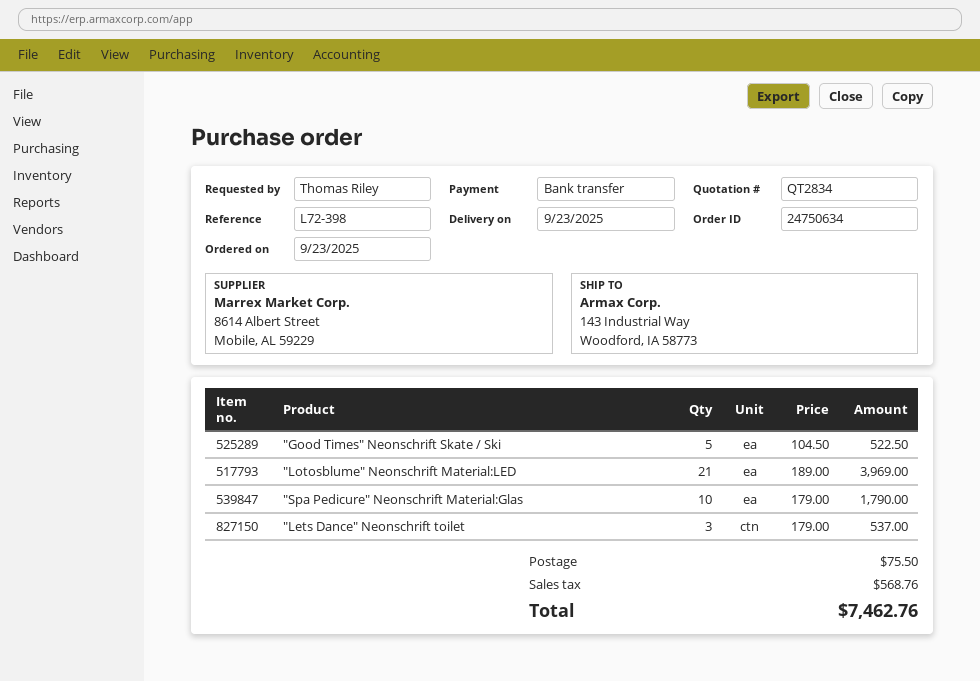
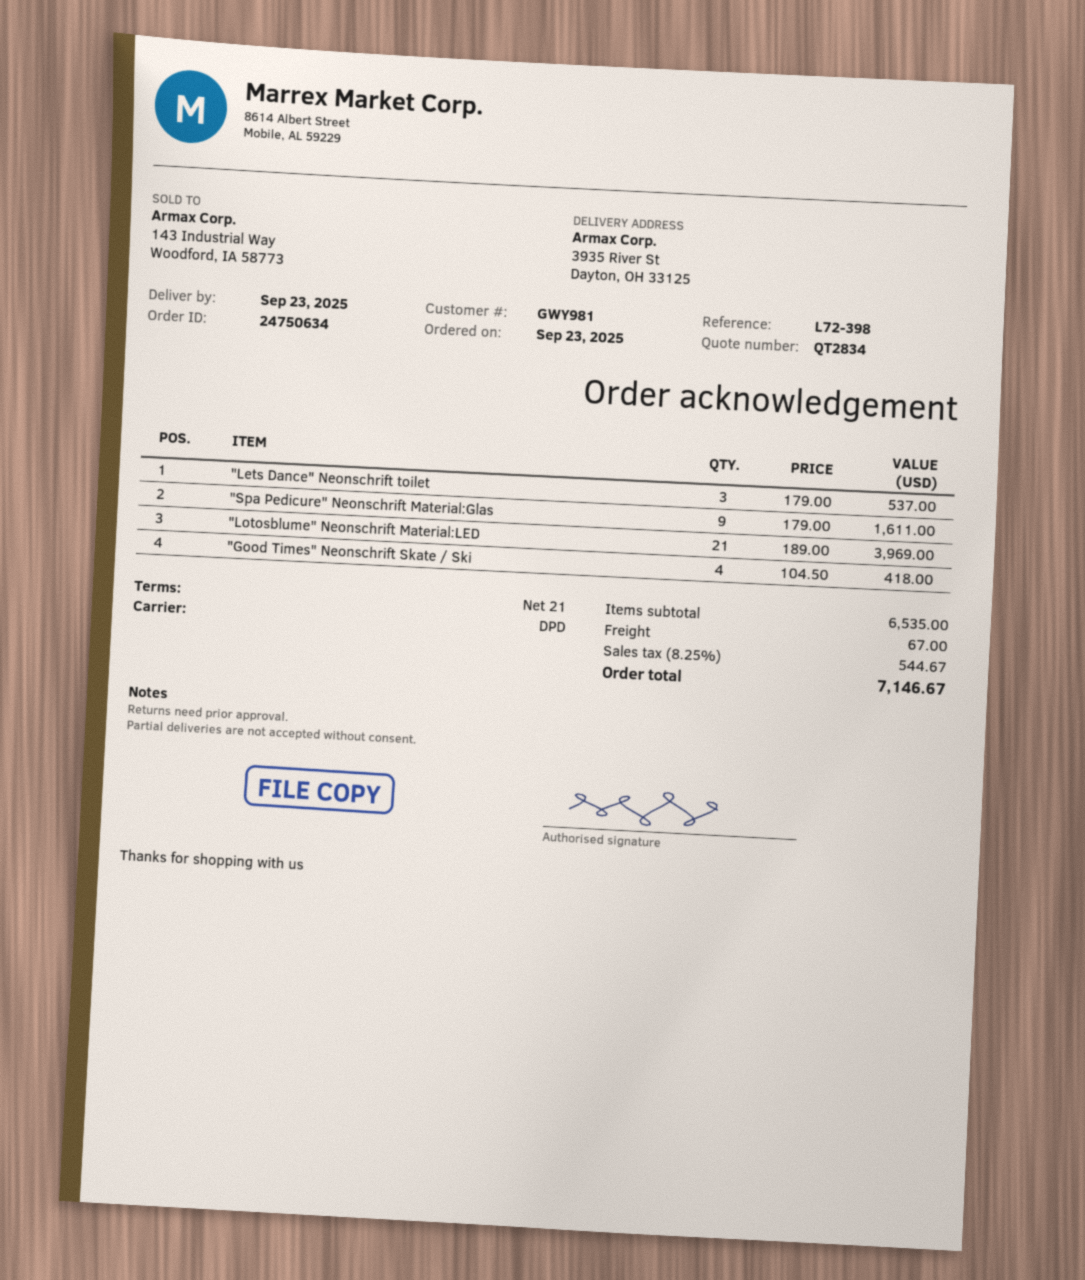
ship to: 143 Industrial Way, Woodford, IA 58773 -> 3935 River St, Dayton, OH 33125
"Good Times" Neonschrift Skate / Ski: 5 x 104.50 = 522.50 -> 4 x 104.50 = 418.00
"Spa Pedicure" Neonschrift Material:Glas: 10 x 179.00 = 1790.00 -> 9 x 179.00 = 1611.00
shipping: 75.50 -> 67.00
tax: 568.76 -> 544.67
total: 7462.76 -> 7146.67

